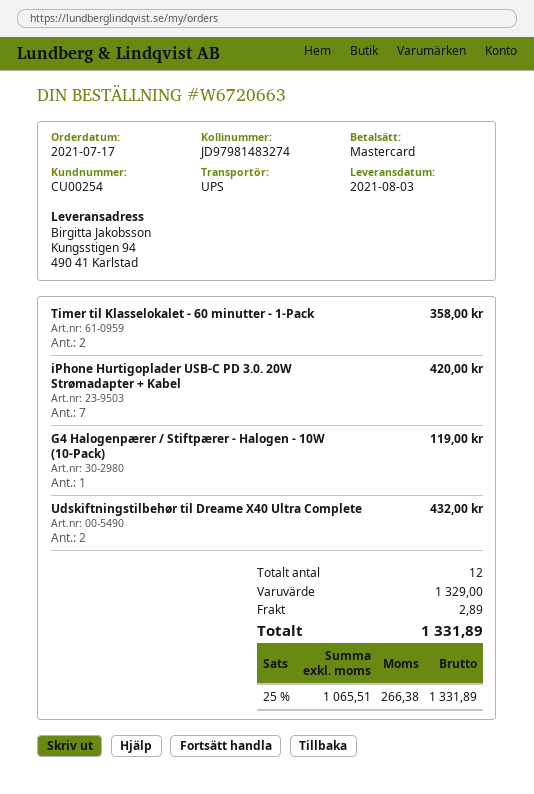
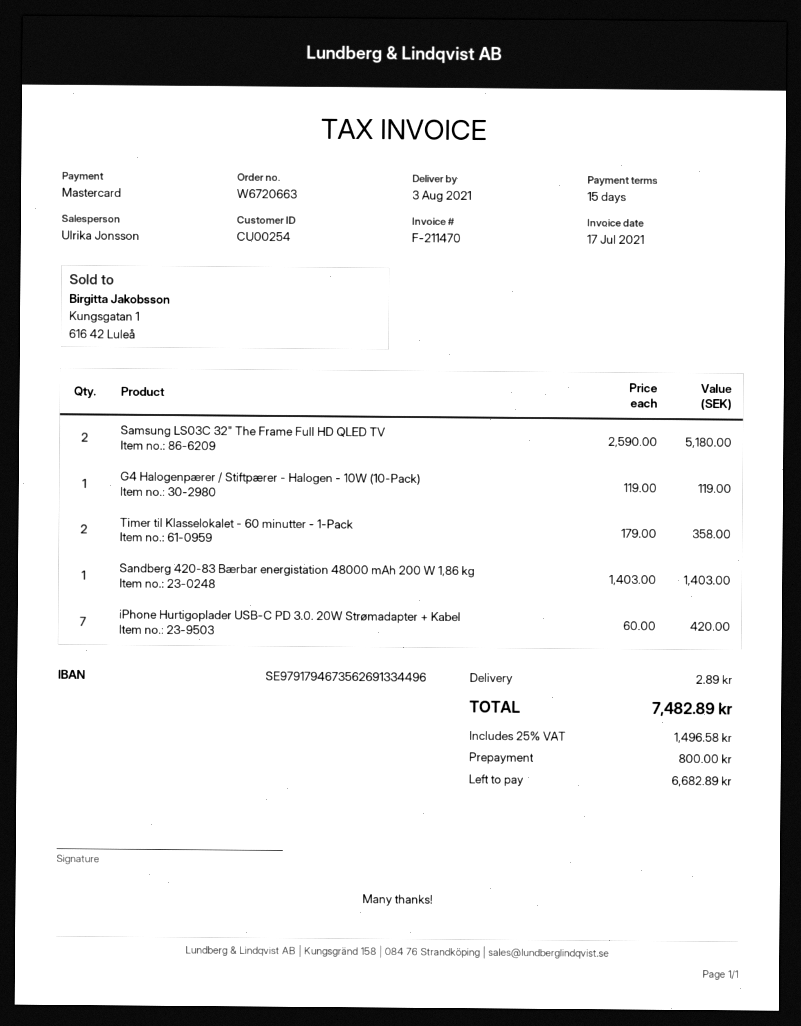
Udskiftningstilbehør til Dreame X40 Ultra Complete: 2 for 432.00 -> none
Samsung LS03C 32" The Frame Full HD QLED TV: none -> 2 for 5180.00
Sandberg 420-83 Bærbar energistation 48000 mAh 200 W 1,86 kg: none -> 1 for 1403.00
tax: 25% = 266.38 -> 25% = 1496.58
total: 1331.89 -> 7482.89

